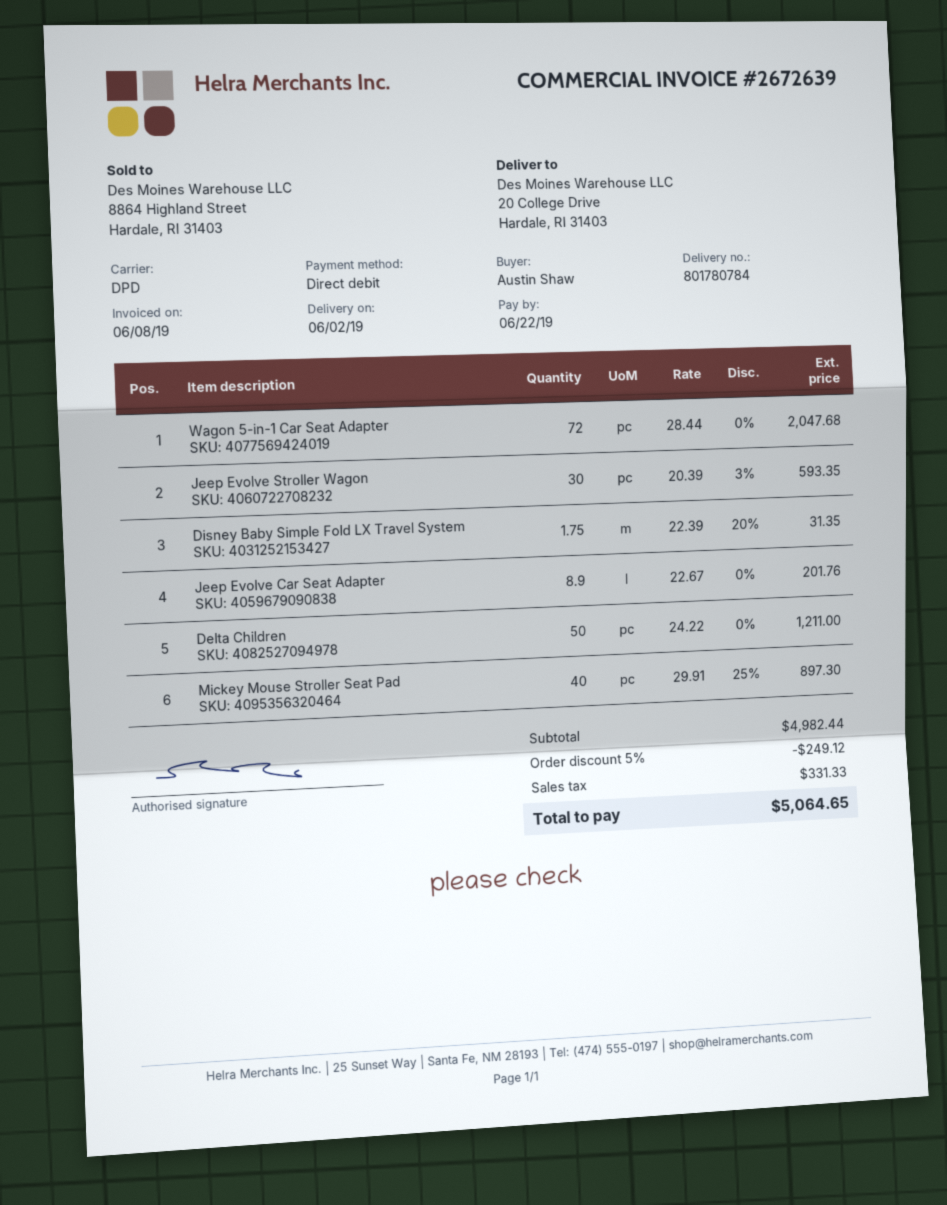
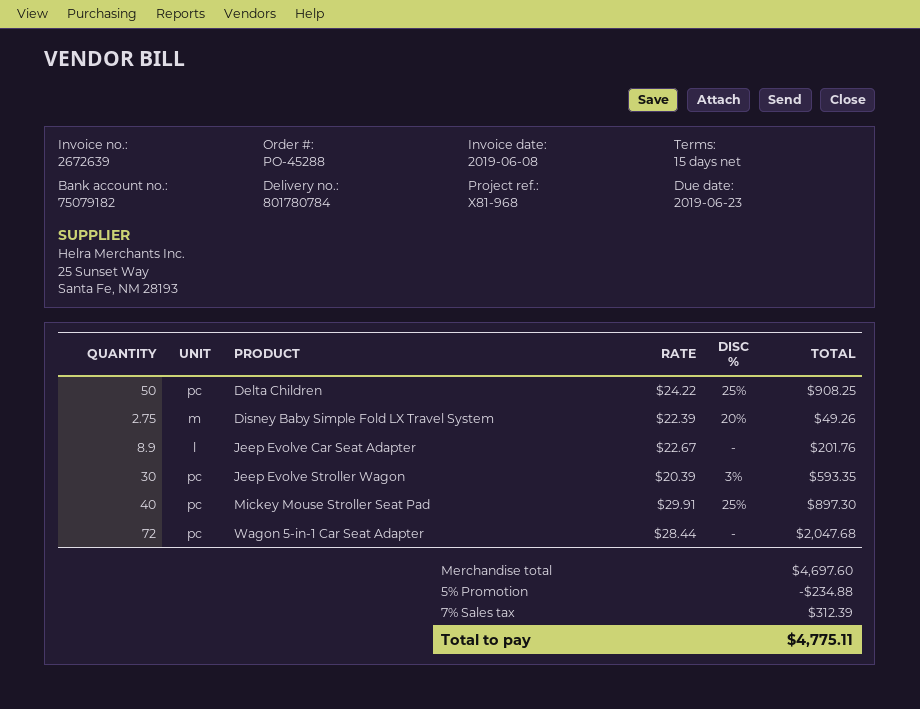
due date: 2019-06-22 -> 2019-06-23
Disney Baby Simple Fold LX Travel System: 1.75 x 22.39 - 20% = 31.35 -> 2.75 x 22.39 - 20% = 49.26
Delta Children: 50 x 24.22 = 1211.00 -> 50 x 24.22 - 25% = 908.25
subtotal: 4982.44 -> 4697.60
discount: 5% = 249.12 -> 5% = 234.88
tax: 331.33 -> 312.39
total: 5064.65 -> 4775.11

